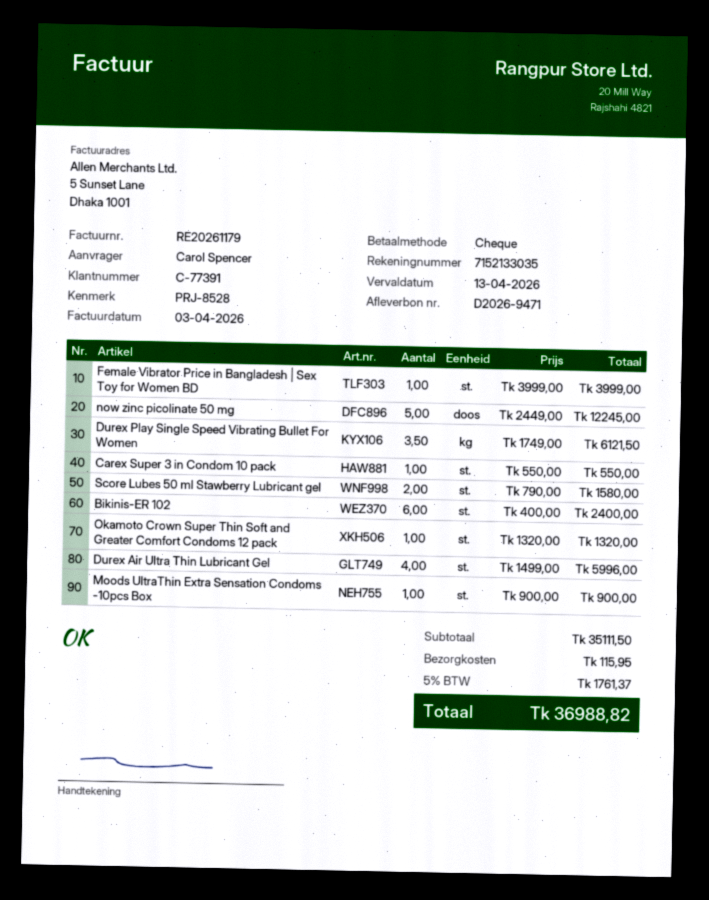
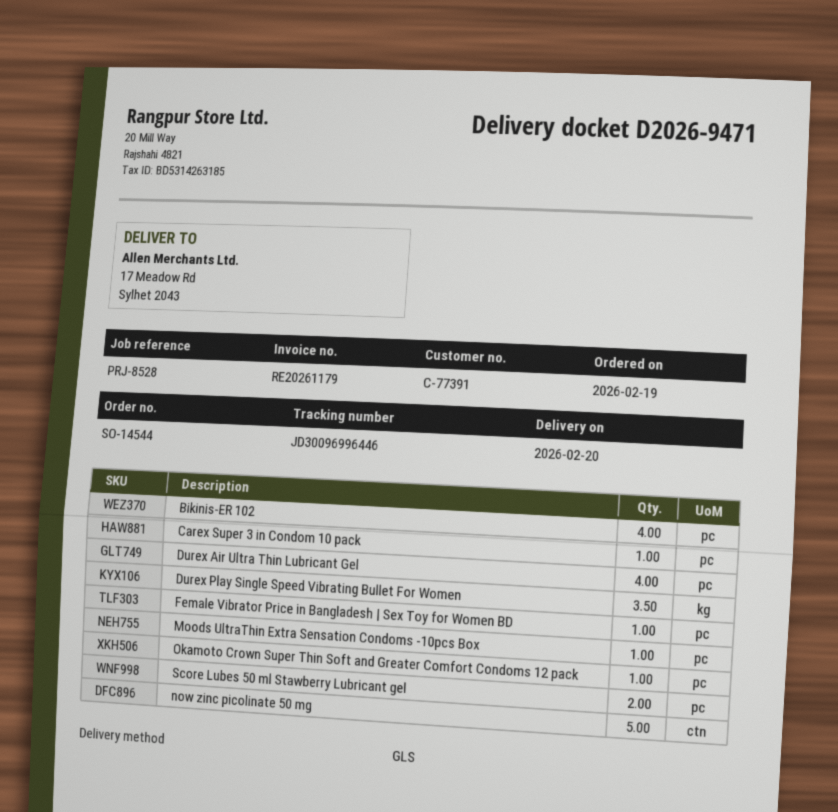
Bikinis-ER 102: 6 -> 4

